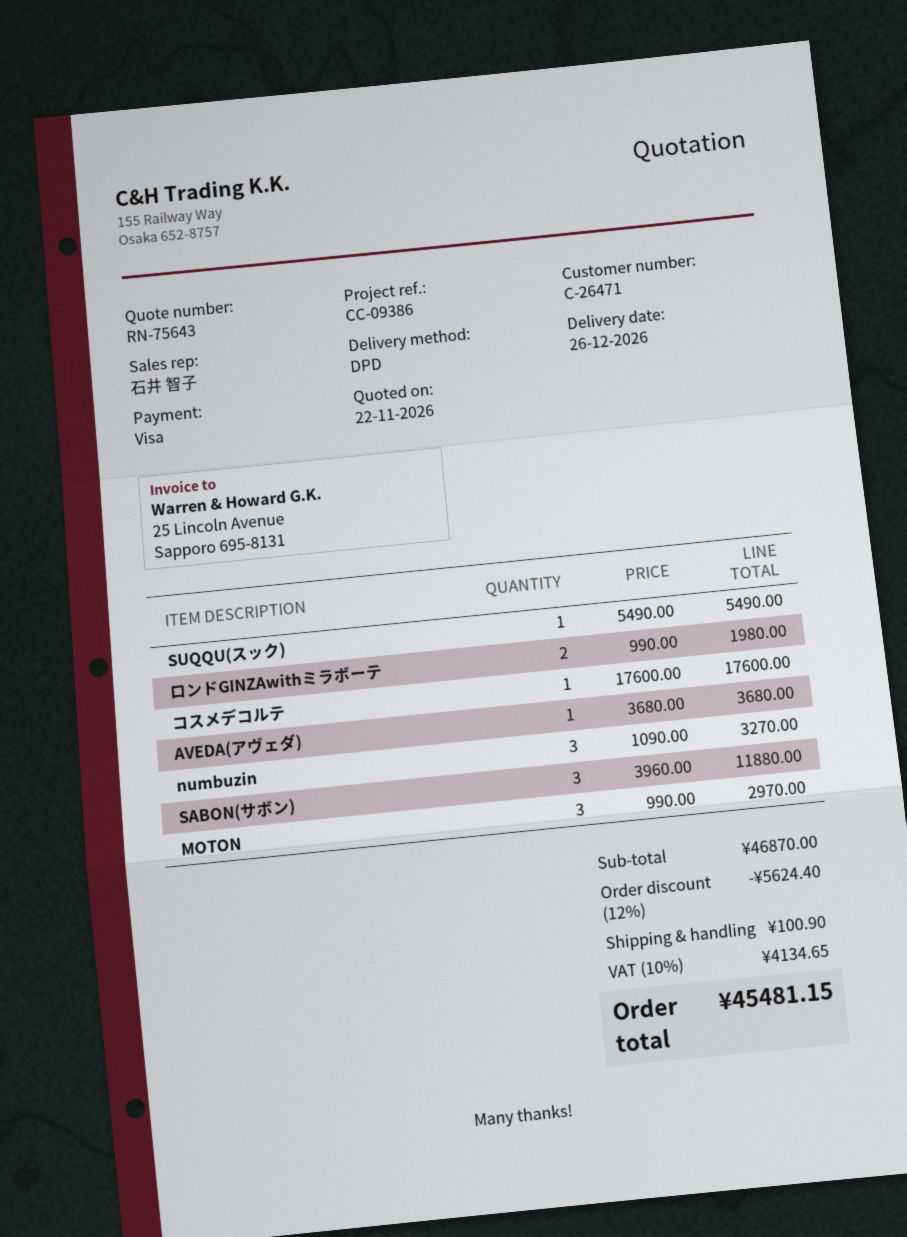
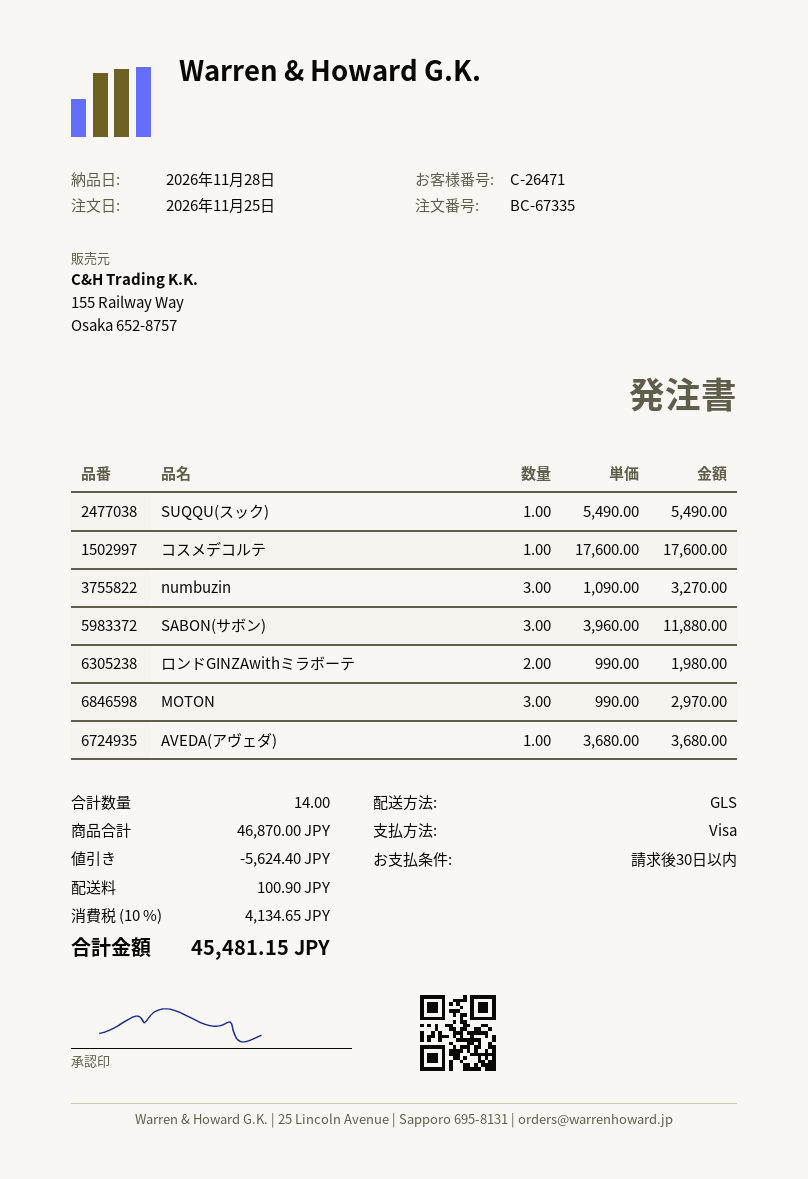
delivery date: 2026-12-26 -> 2026-11-28
shipping method: DPD -> GLS

